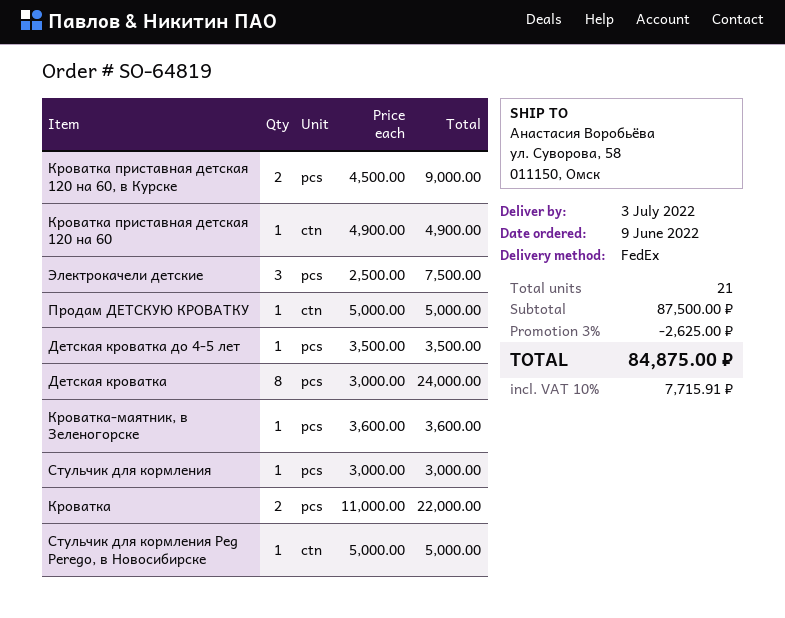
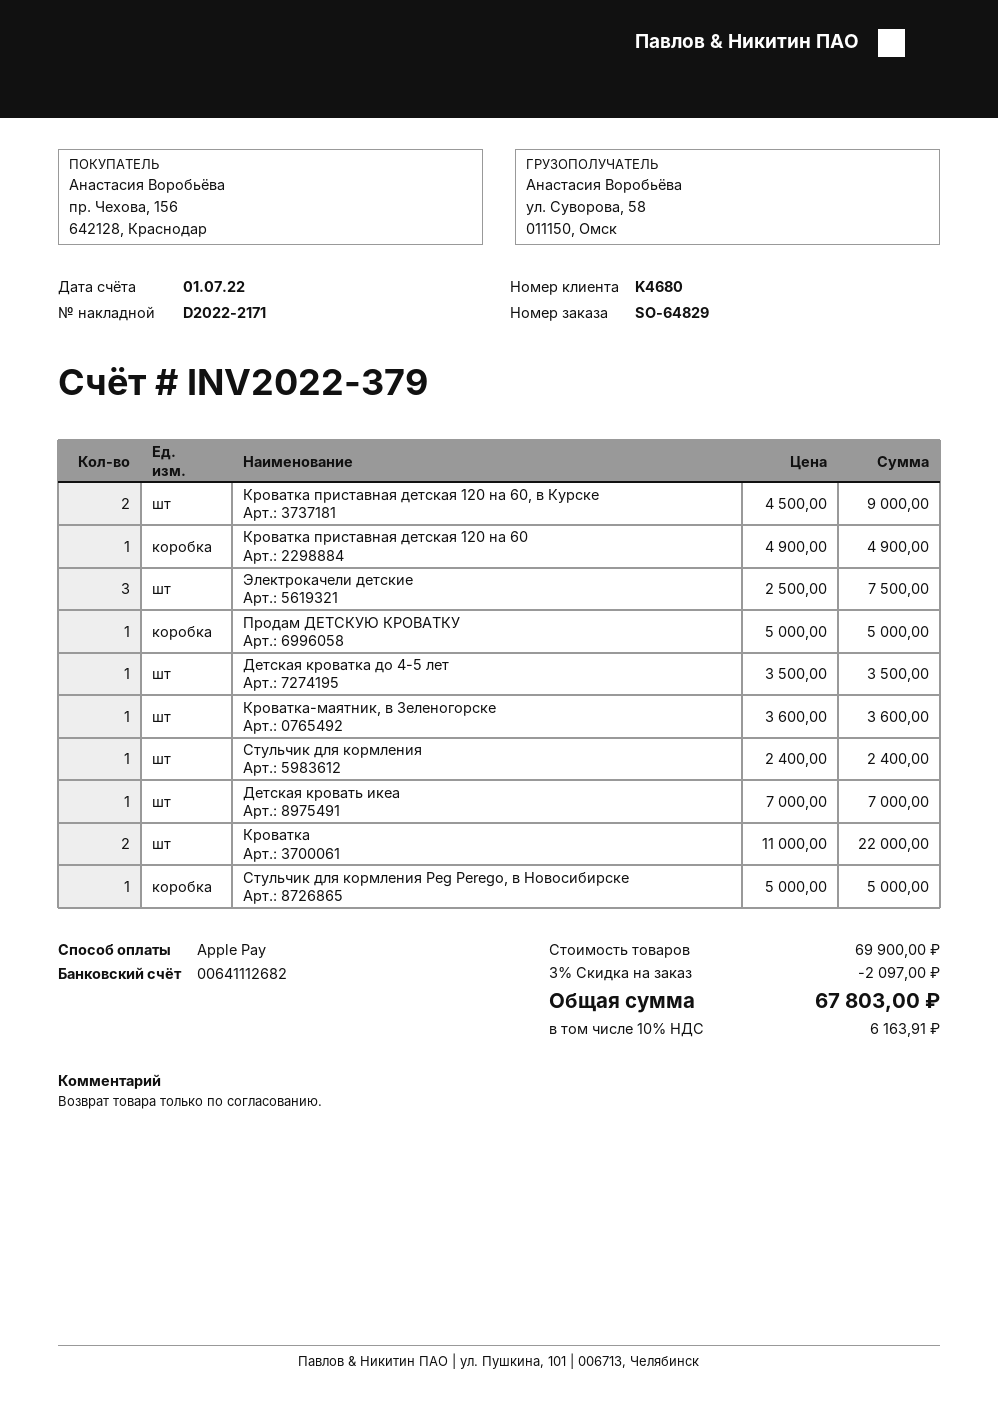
order number: SO-64819 -> SO-64829
Детская кроватка: 8 x 3000.00 = 24000.00 -> none
Стульчик для кормления: 1 x 3000.00 = 3000.00 -> 1 x 2400.00 = 2400.00
Детская кровать икеа: none -> 1 x 7000.00 = 7000.00
subtotal: 87500.00 -> 69900.00
discount: 3% = 2625.00 -> 3% = 2097.00
tax: 10% = 7715.91 -> 10% = 6163.91
total: 84875.00 -> 67803.00

